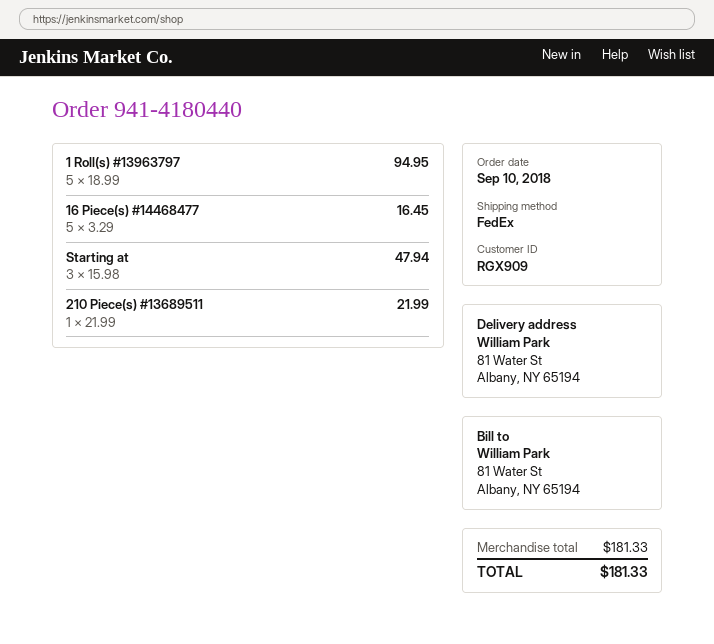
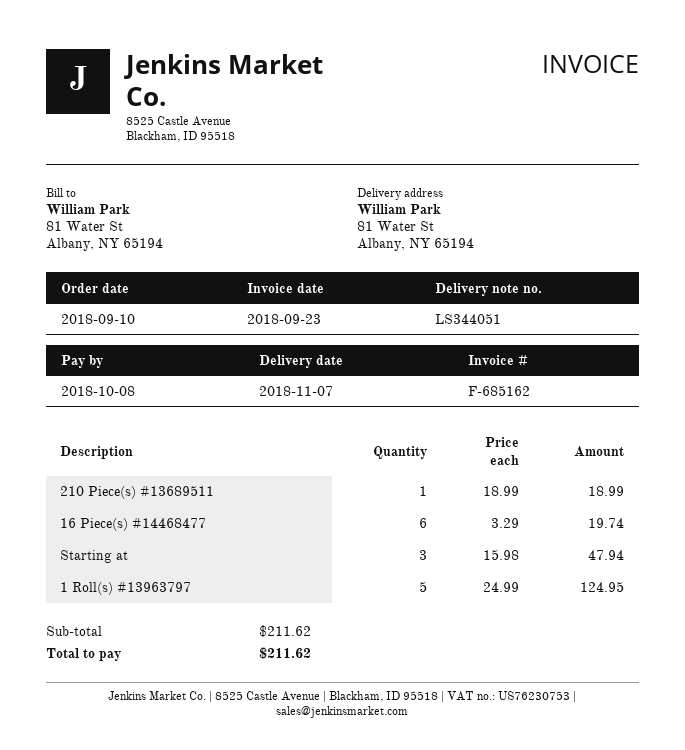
1 Roll(s) #13963797: 5 x 18.99 = 94.95 -> 5 x 24.99 = 124.95
16 Piece(s) #14468477: 5 x 3.29 = 16.45 -> 6 x 3.29 = 19.74
210 Piece(s) #13689511: 1 x 21.99 = 21.99 -> 1 x 18.99 = 18.99
subtotal: 181.33 -> 211.62
total: 181.33 -> 211.62

